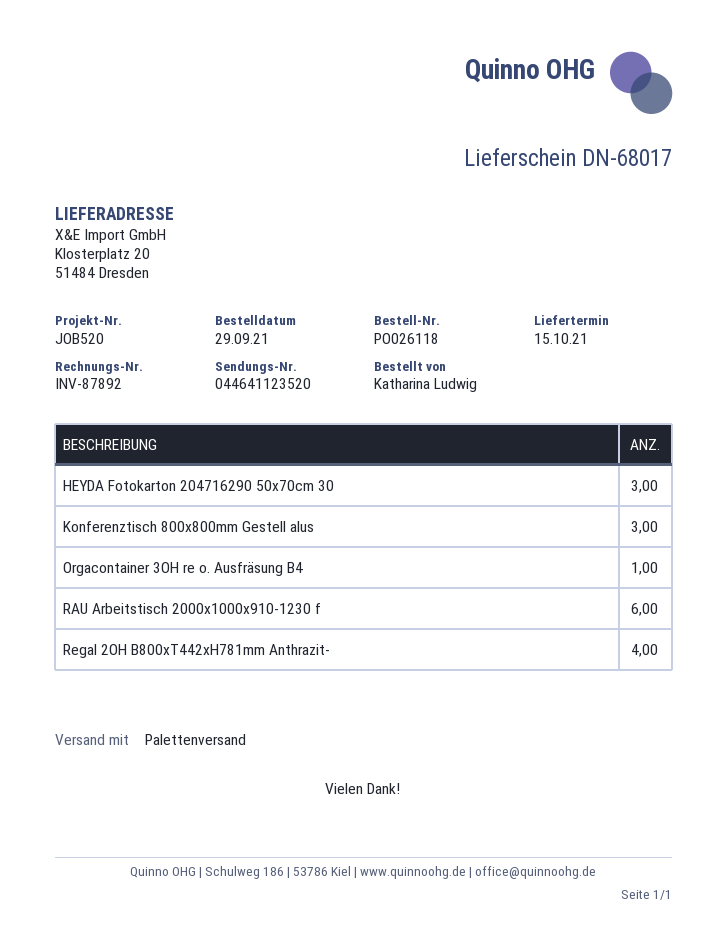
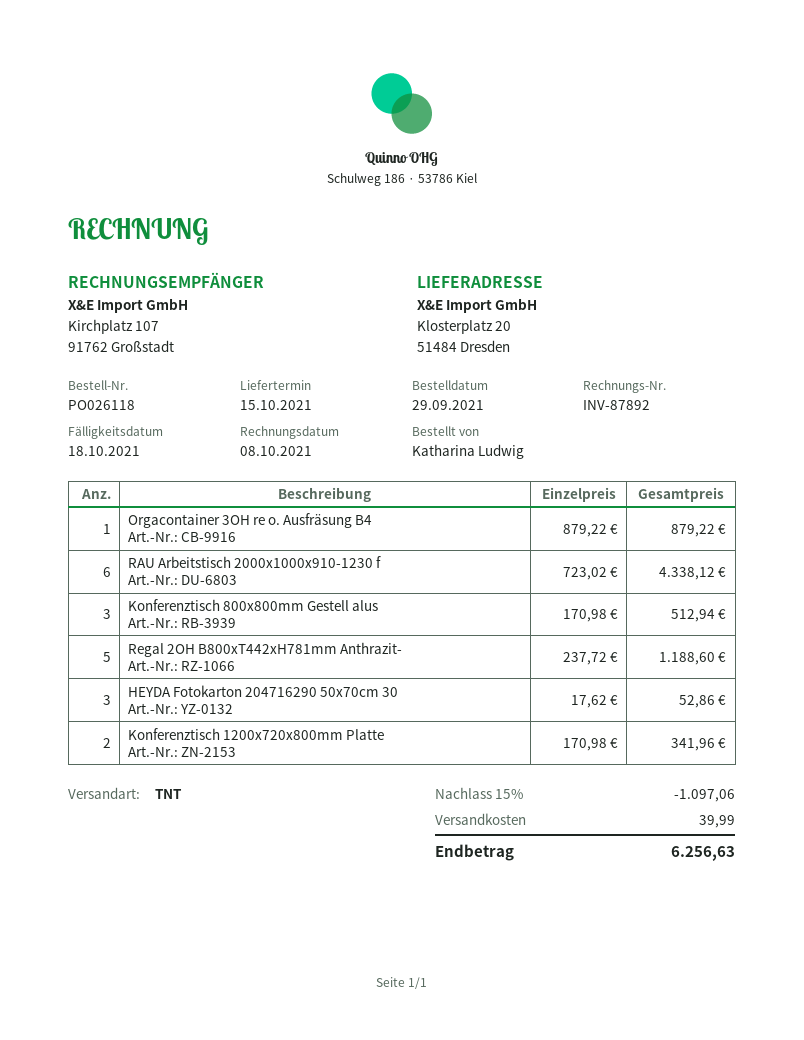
shipping method: pallet freight -> TNT
Regal 2OH B800xT442xH781mm Anthrazit-: 4 -> 5
Konferenztisch 1200x720x800mm Platte: none -> 2

